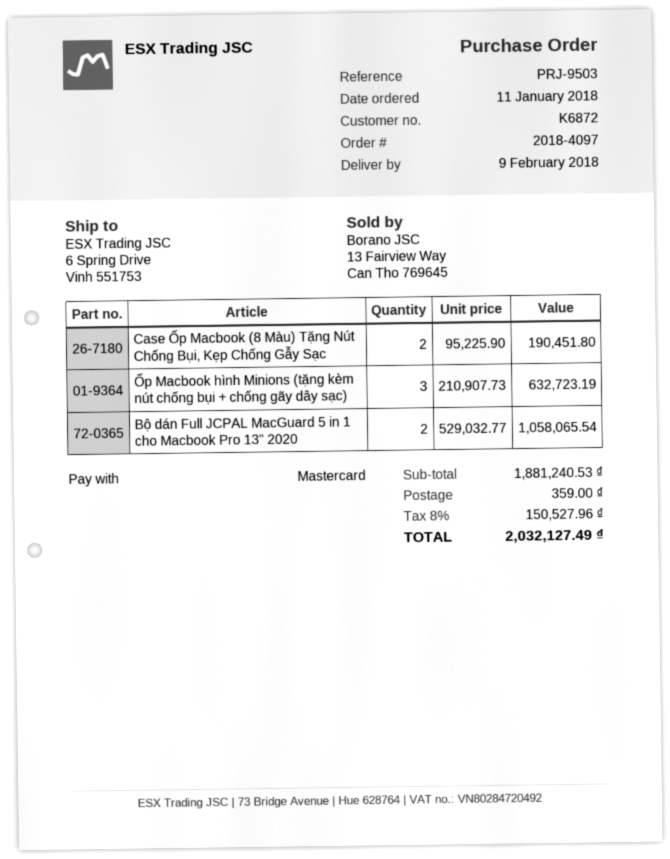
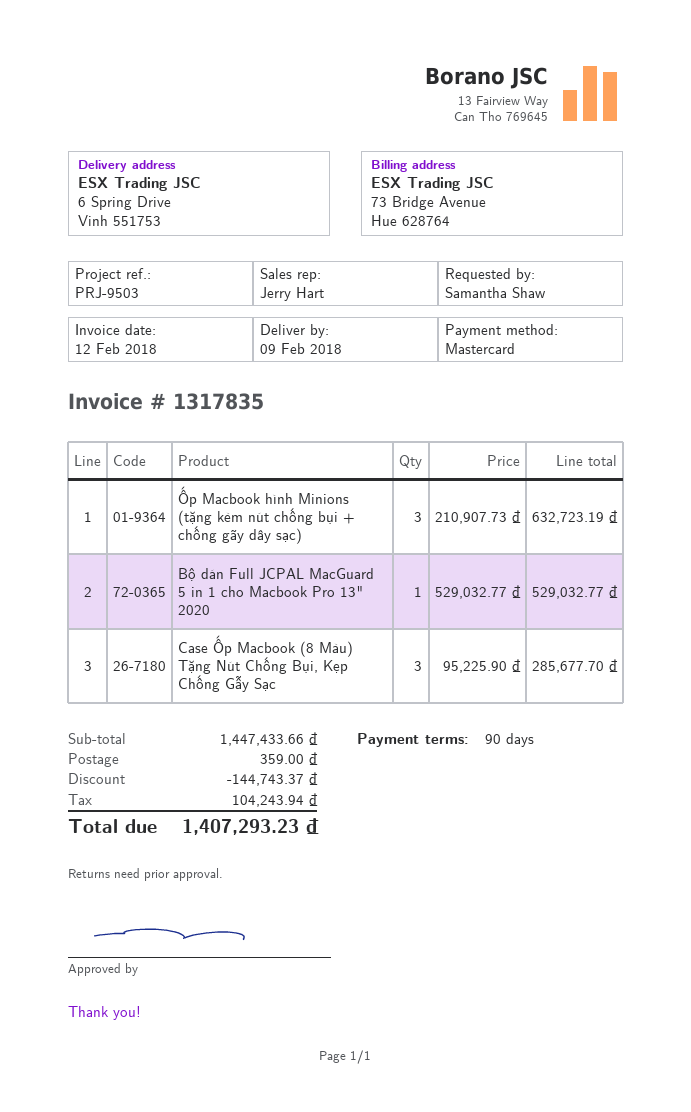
Case Ốp Macbook (8 Màu) Tặng Nút Chống Bụi, Kẹp Chống Gẫy Sạc: 2 x 95225.90 = 190451.80 -> 3 x 95225.90 = 285677.70
Bộ dán Full JCPAL MacGuard 5 in 1 cho Macbook Pro 13" 2020: 2 x 529032.77 = 1058065.54 -> 1 x 529032.77 = 529032.77
subtotal: 1881240.53 -> 1447433.66
discount: none -> 144743.37
tax: 150527.96 -> 104243.94
total: 2032127.49 -> 1407293.23

